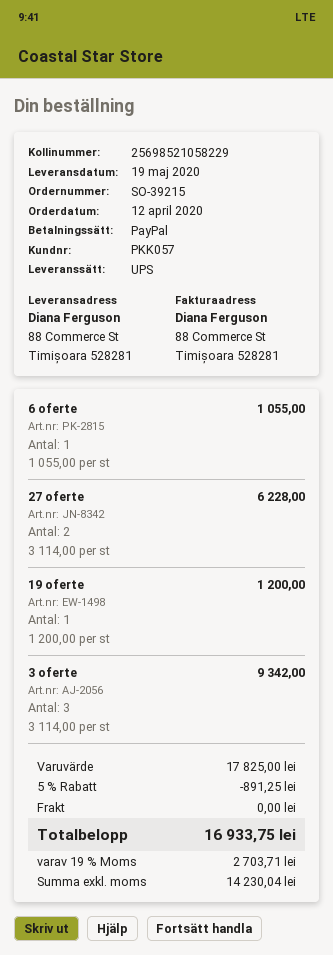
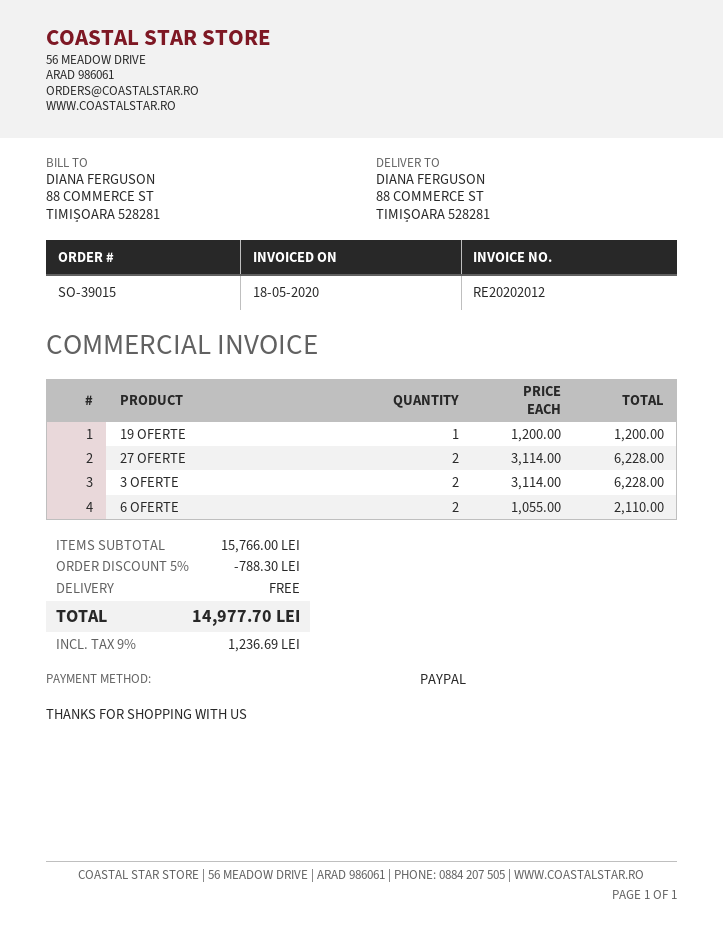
order number: SO-39215 -> SO-39015
6 oferte: 1 x 1055.00 = 1055.00 -> 2 x 1055.00 = 2110.00
3 oferte: 3 x 3114.00 = 9342.00 -> 2 x 3114.00 = 6228.00
subtotal: 17825.00 -> 15766.00
discount: 5% = 891.25 -> 5% = 788.30
tax: 19% = 2703.71 -> 9% = 1236.69
total: 16933.75 -> 14977.70

